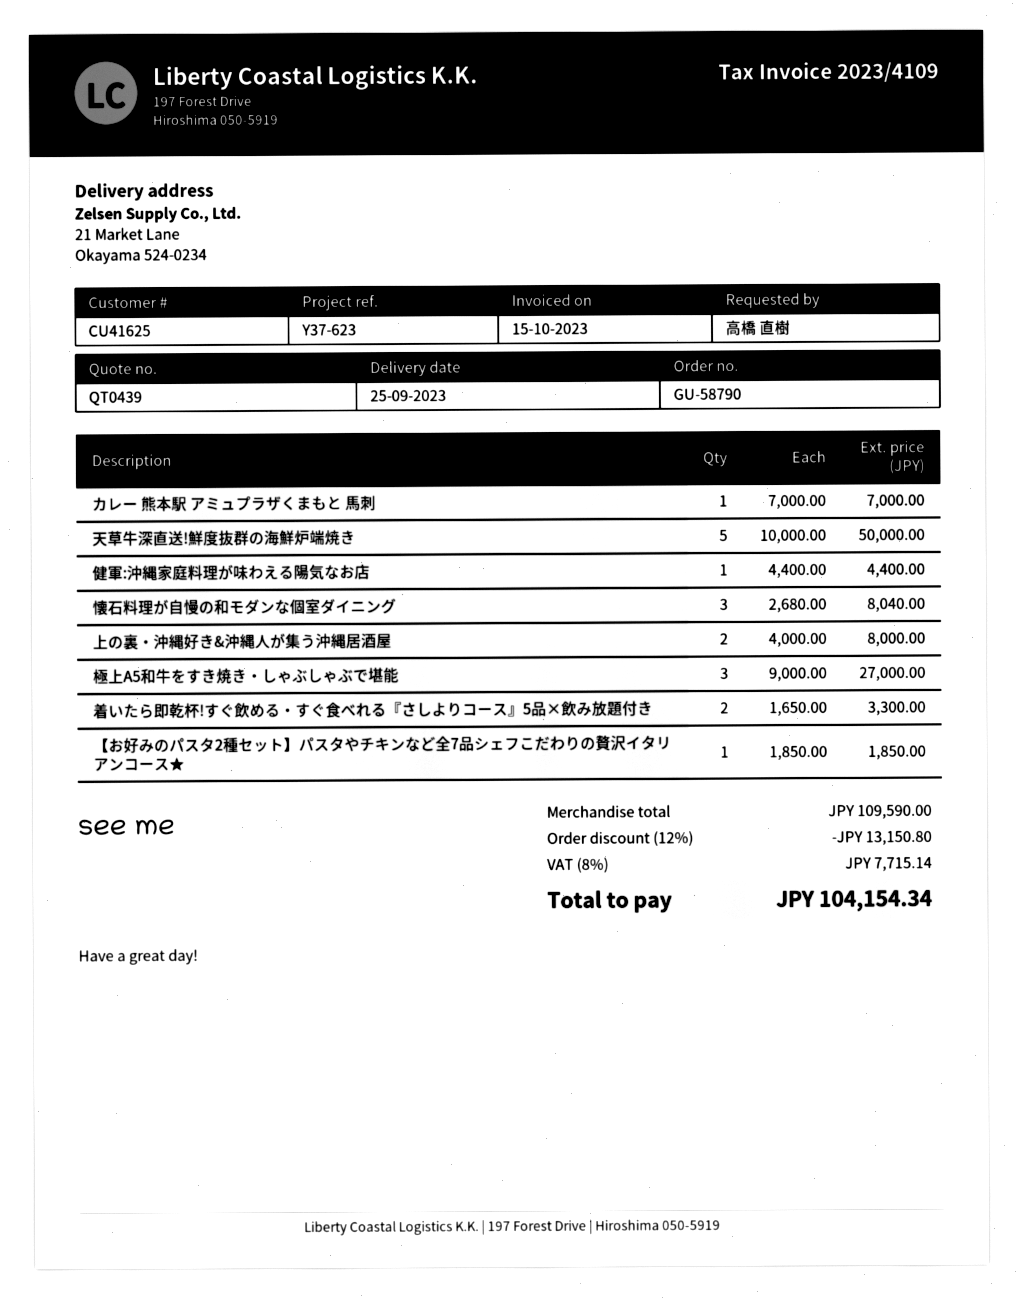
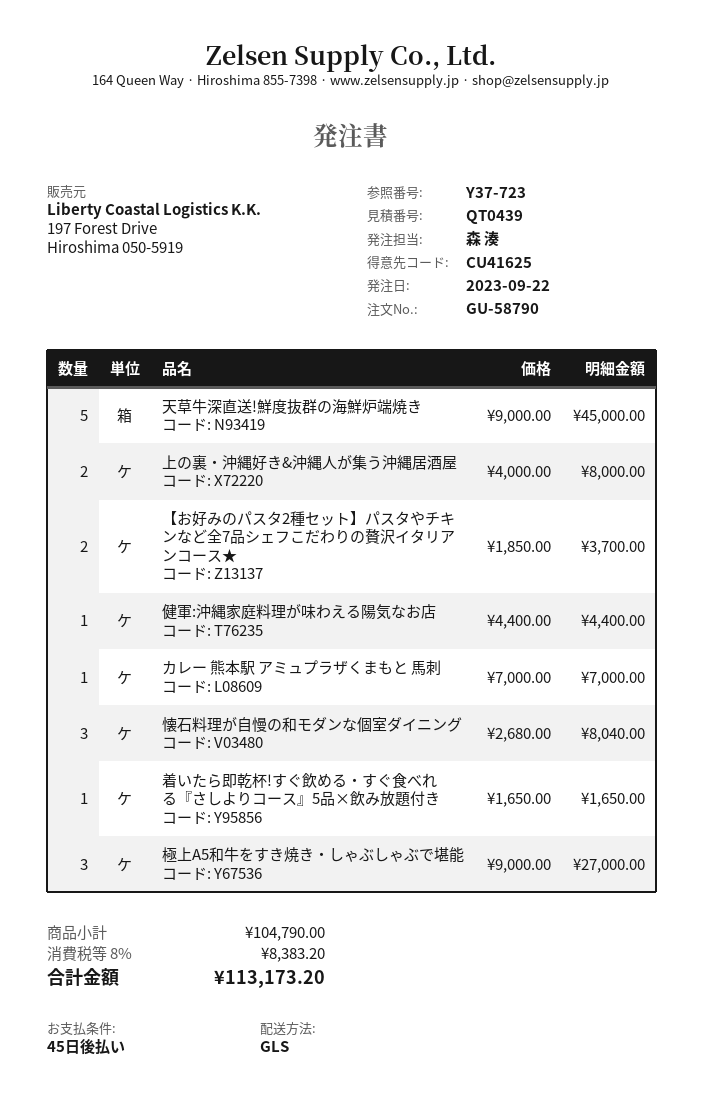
reference: Y37-623 -> Y37-723
ordered by: 高橋 直樹 -> 森 湊
天草牛深直送!鮮度抜群の海鮮炉端焼き: 5 x 10000.00 = 50000.00 -> 5 x 9000.00 = 45000.00
着いたら即乾杯!すぐ飲める・すぐ食べれる『さしよりコース』5品×飲み放題付き: 2 x 1650.00 = 3300.00 -> 1 x 1650.00 = 1650.00
【お好みのパスタ2種セット】パスタやチキンなど全7品シェフこだわりの贅沢イタリアンコース★: 1 x 1850.00 = 1850.00 -> 2 x 1850.00 = 3700.00
subtotal: 109590.00 -> 104790.00
discount: 12% = 13150.80 -> none
tax: 8% = 7715.14 -> 8% = 8383.20
total: 104154.34 -> 113173.20

